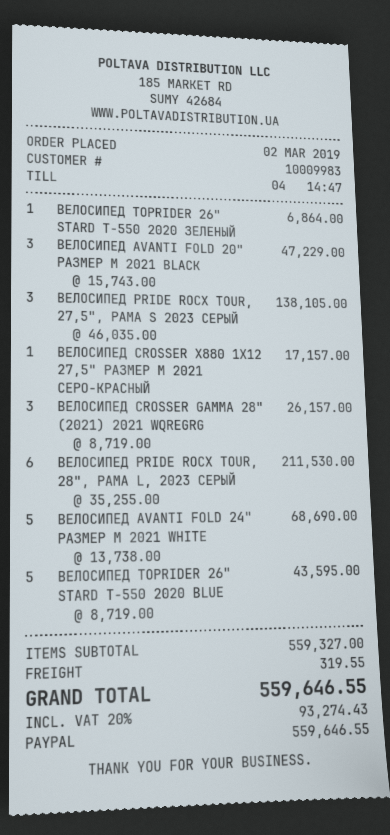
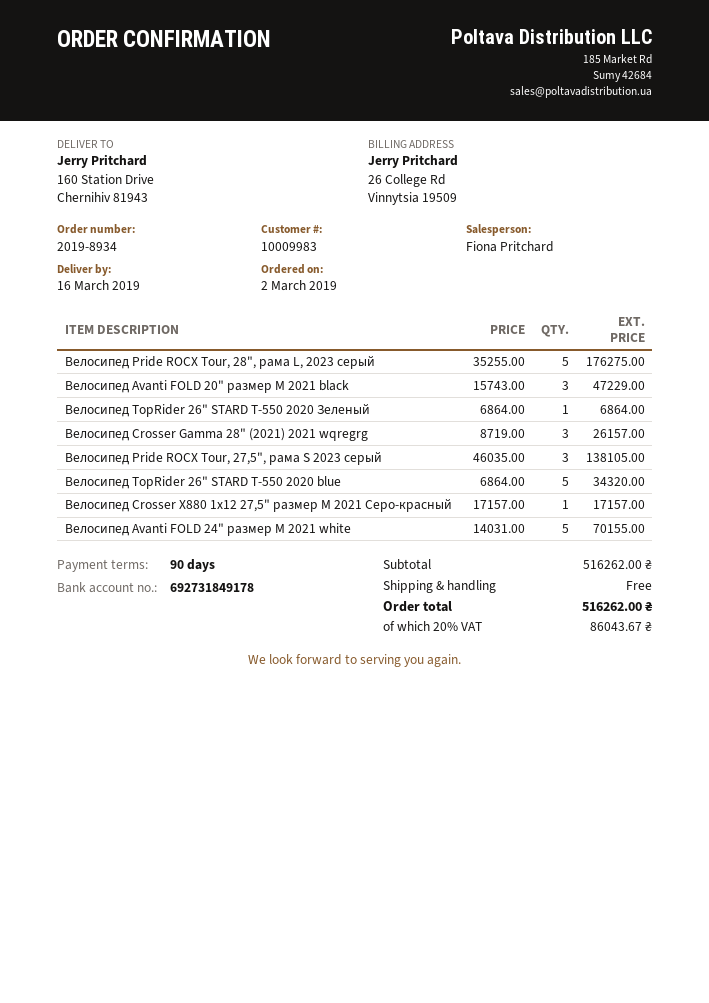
ВЕЛОСИПЕД PRIDE ROCX TOUR, 28", РАМА L, 2023 СЕРЫЙ: 6 x 35255.00 = 211530.00 -> 5 x 35255.00 = 176275.00
ВЕЛОСИПЕД AVANTI FOLD 24" РАЗМЕР М 2021 WHITE: 5 x 13738.00 = 68690.00 -> 5 x 14031.00 = 70155.00
ВЕЛОСИПЕД TOPRIDER 26" STARD T-550 2020 BLUE: 5 x 8719.00 = 43595.00 -> 5 x 6864.00 = 34320.00
subtotal: 559327.00 -> 516262.00
shipping: 319.55 -> 0.00
tax: 20% = 93274.43 -> 20% = 86043.67
total: 559646.55 -> 516262.00

